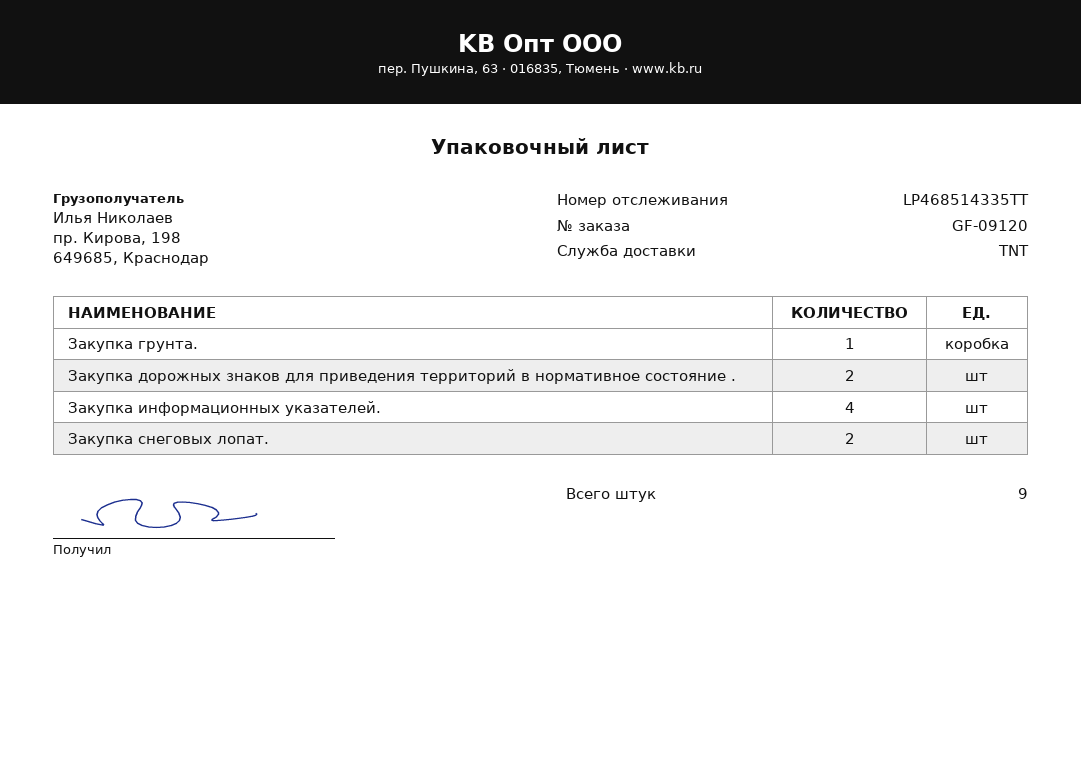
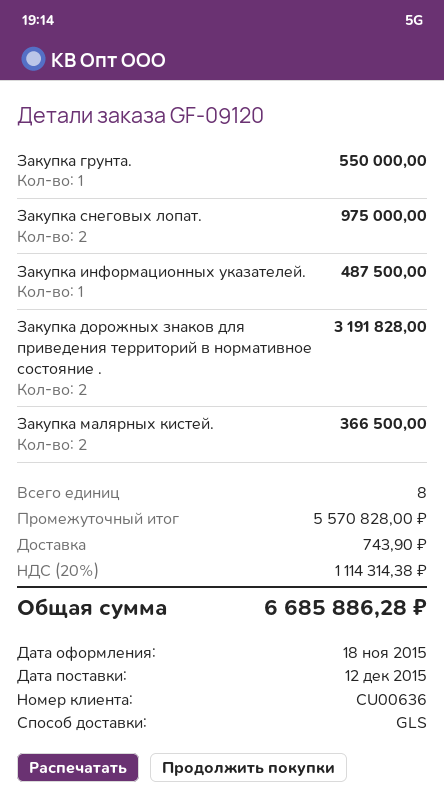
shipping method: TNT -> GLS
Закупка информационных указателей.: 4 -> 1
Закупка малярных кистей.: none -> 2
total quantity: 9 -> 8

